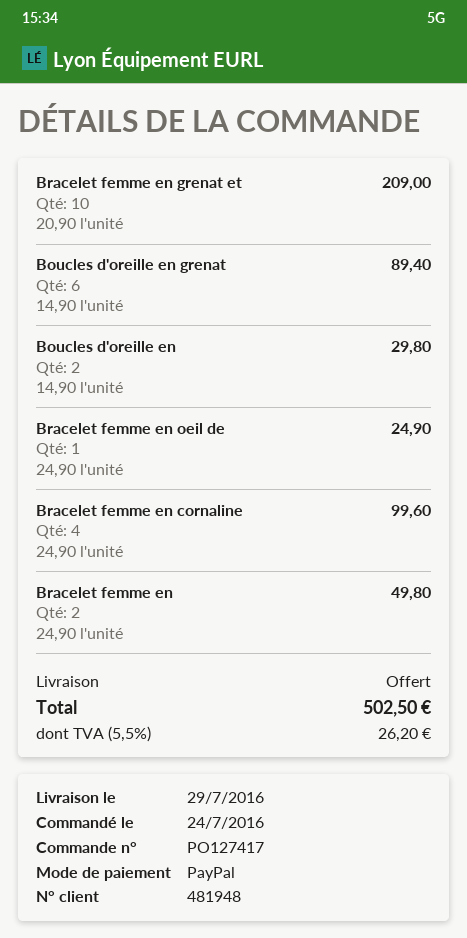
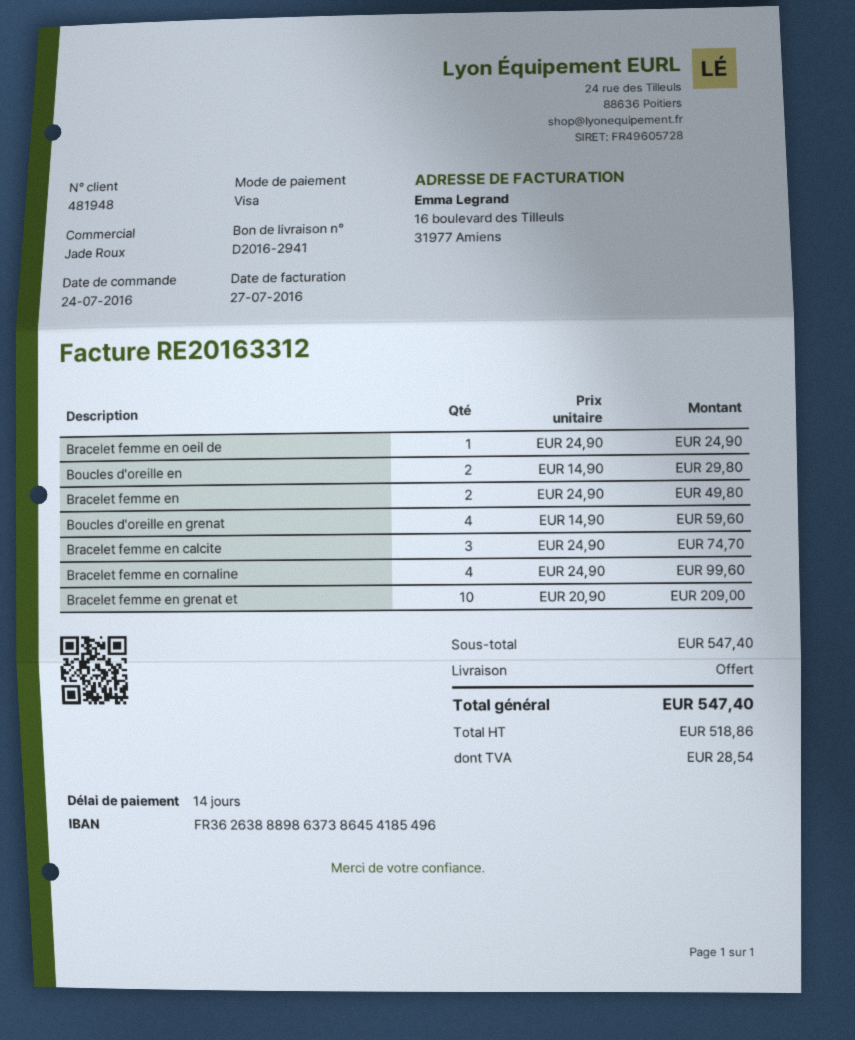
payment method: PayPal -> Visa
Boucles d'oreille en grenat: 6 x 14.90 = 89.40 -> 4 x 14.90 = 59.60
Bracelet femme en calcite: none -> 3 x 24.90 = 74.70
tax: 26.20 -> 28.54
total: 502.50 -> 547.40

